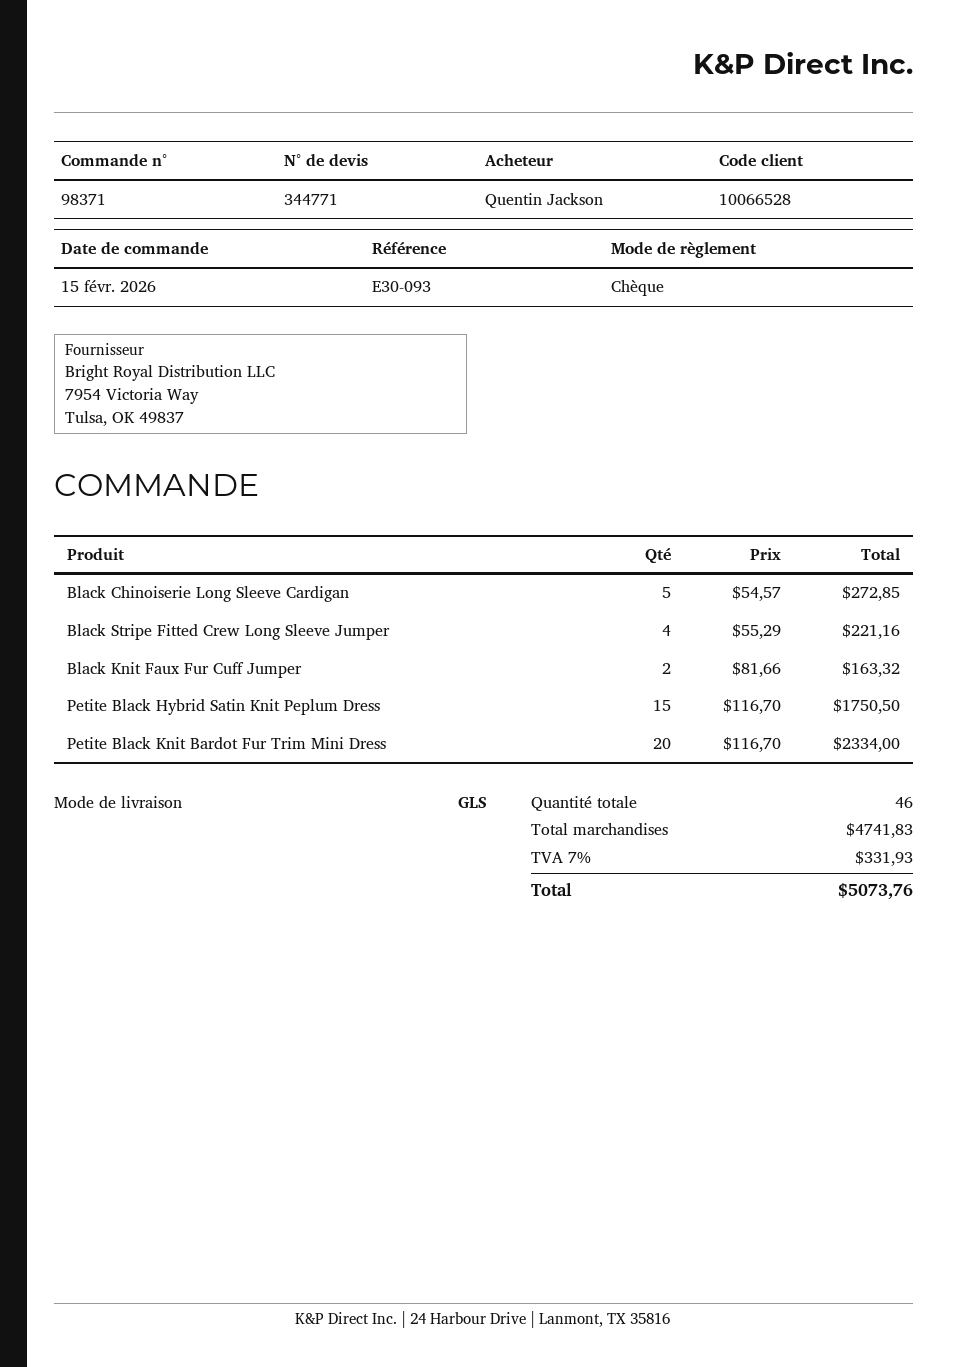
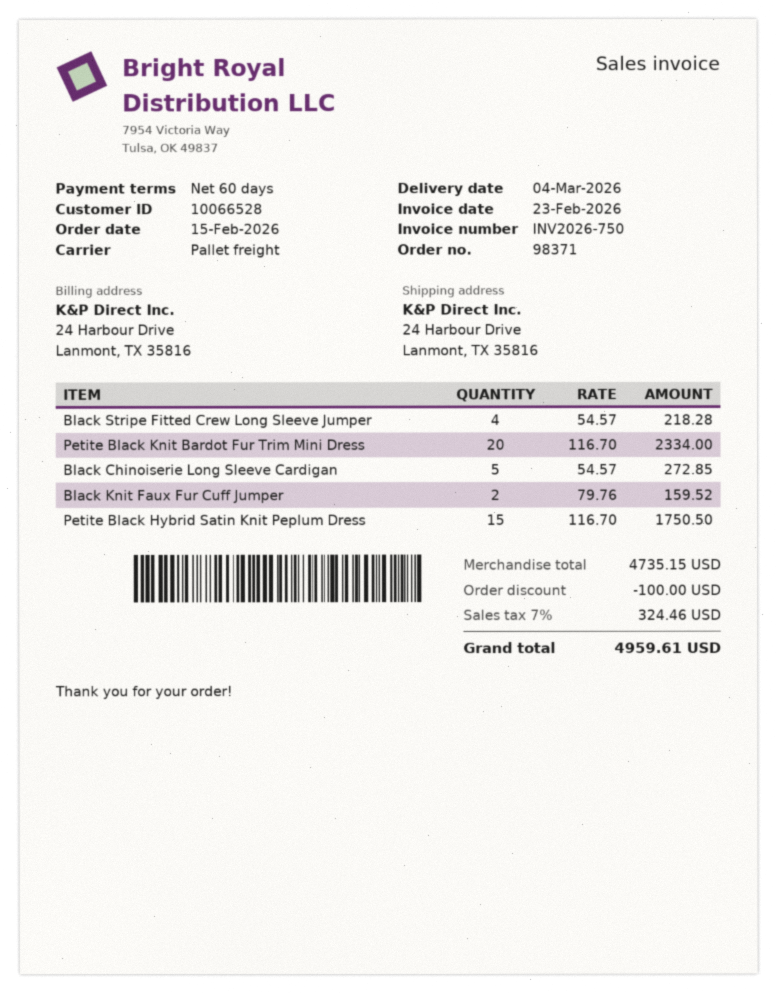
shipping method: GLS -> pallet freight
Black Stripe Fitted Crew Long Sleeve Jumper: 4 x 55.29 = 221.16 -> 4 x 54.57 = 218.28
Black Knit Faux Fur Cuff Jumper: 2 x 81.66 = 163.32 -> 2 x 79.76 = 159.52
subtotal: 4741.83 -> 4735.15
discount: none -> 100.00
tax: 7% = 331.93 -> 7% = 324.46
total: 5073.76 -> 4959.61

